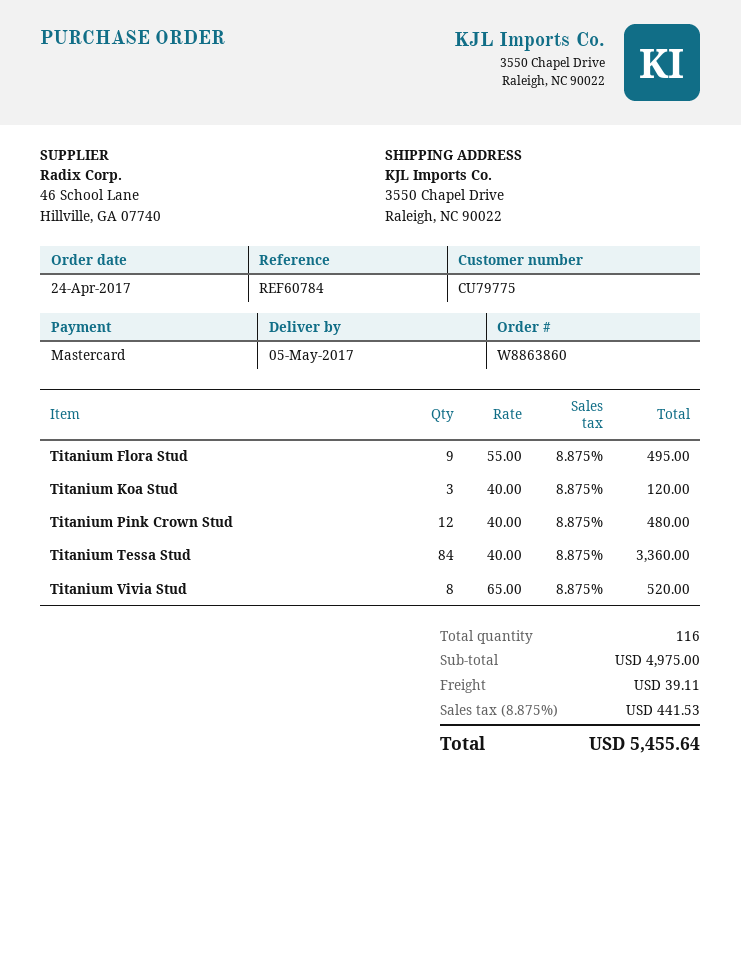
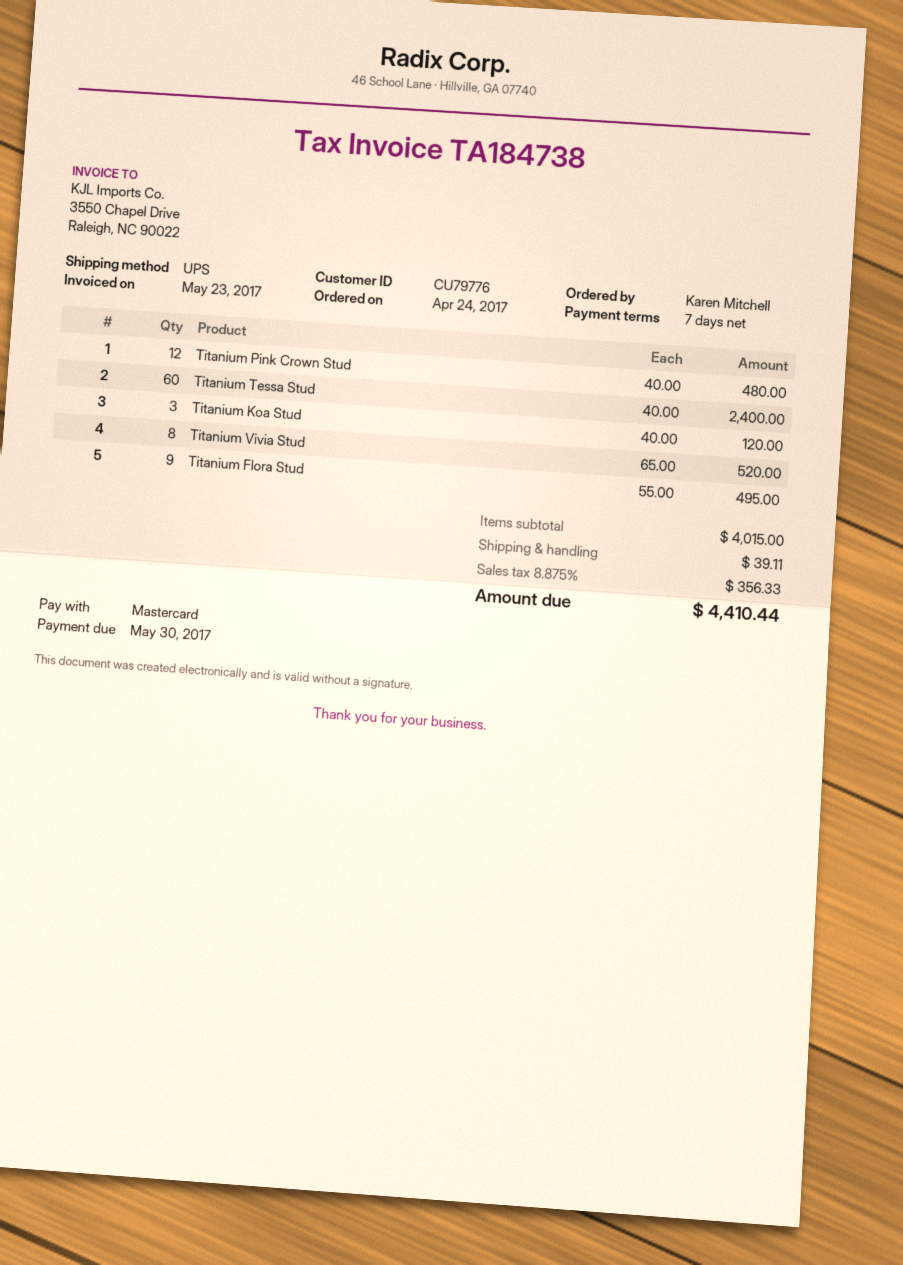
customer number: CU79775 -> CU79776
Titanium Tessa Stud: 84 x 40.00 = 3360.00 -> 60 x 40.00 = 2400.00
subtotal: 4975.00 -> 4015.00
tax: 8.875% = 441.53 -> 8.875% = 356.33
total: 5455.64 -> 4410.44

